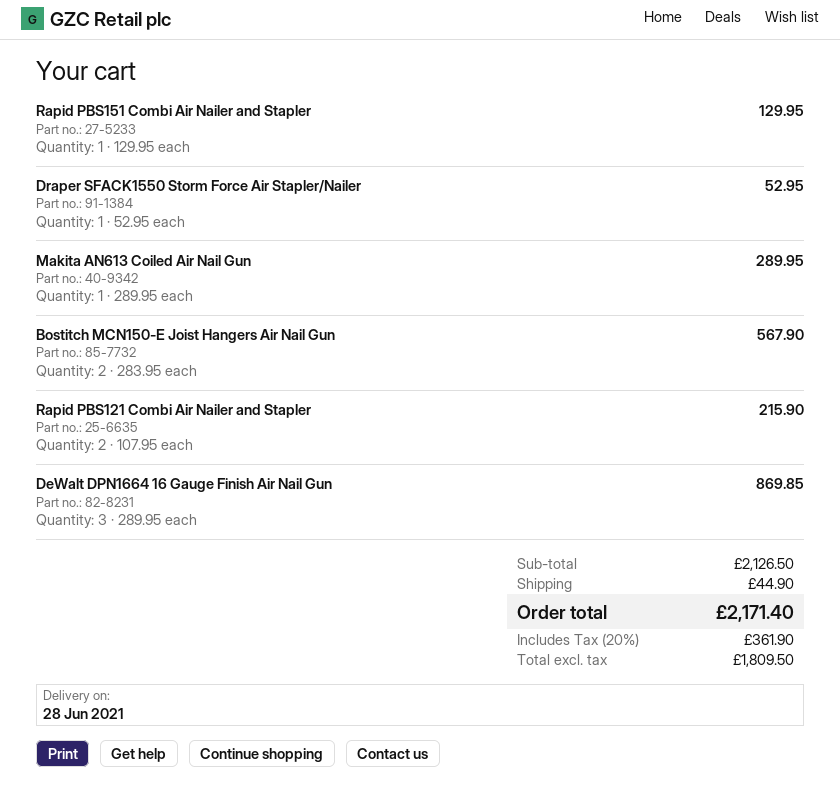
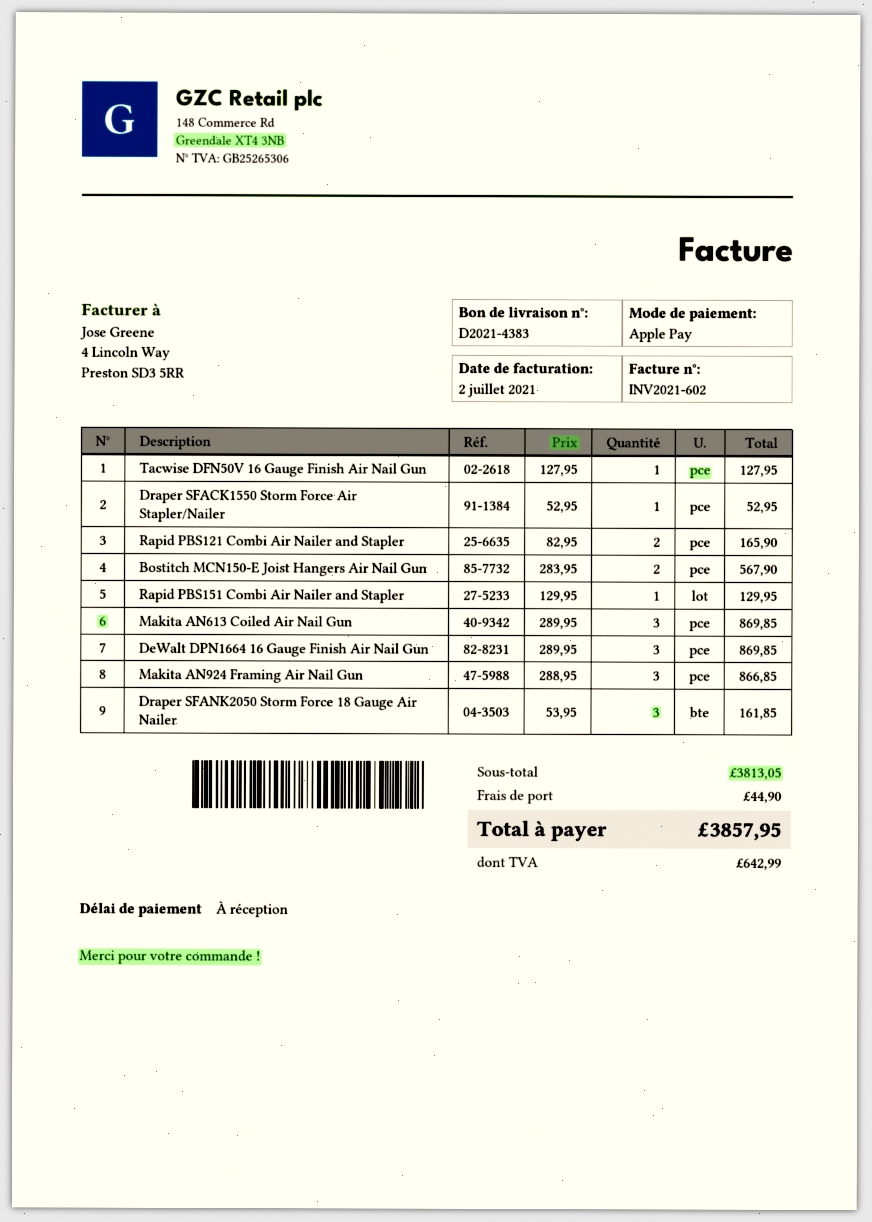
Makita AN613 Coiled Air Nail Gun: 1 x 289.95 = 289.95 -> 3 x 289.95 = 869.85
Rapid PBS121 Combi Air Nailer and Stapler: 2 x 107.95 = 215.90 -> 2 x 82.95 = 165.90
Tacwise DFN50V 16 Gauge Finish Air Nail Gun: none -> 1 x 127.95 = 127.95
Makita AN924 Framing Air Nail Gun: none -> 3 x 288.95 = 866.85
Draper SFANK2050 Storm Force 18 Gauge Air Nailer: none -> 3 x 53.95 = 161.85
subtotal: 2126.50 -> 3813.05
tax: 361.90 -> 642.99
total: 2171.40 -> 3857.95

